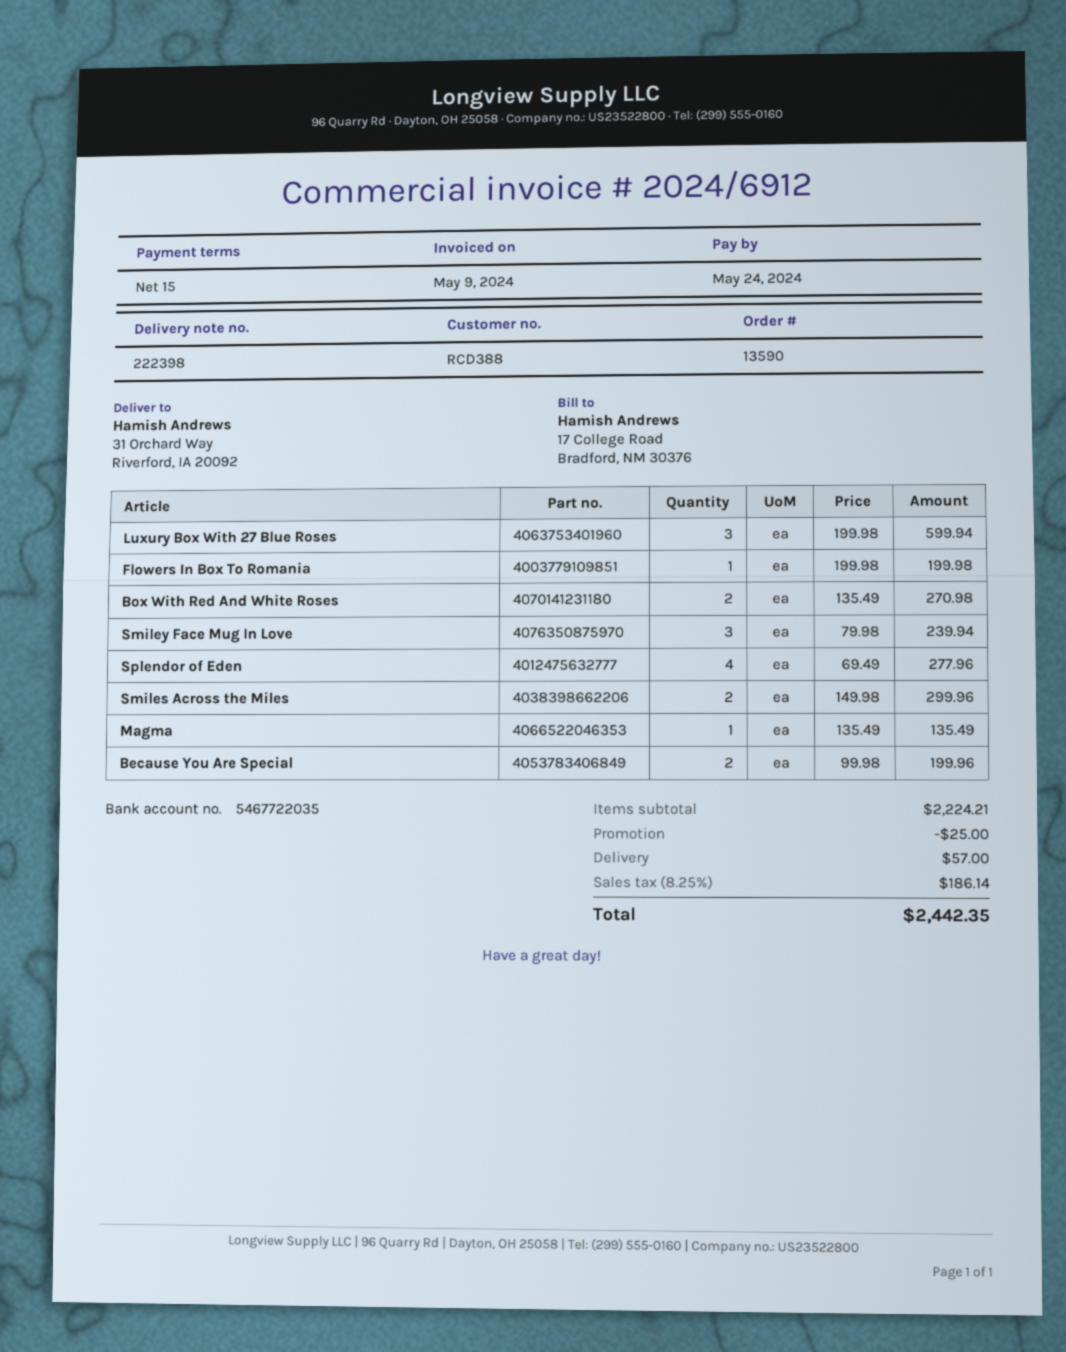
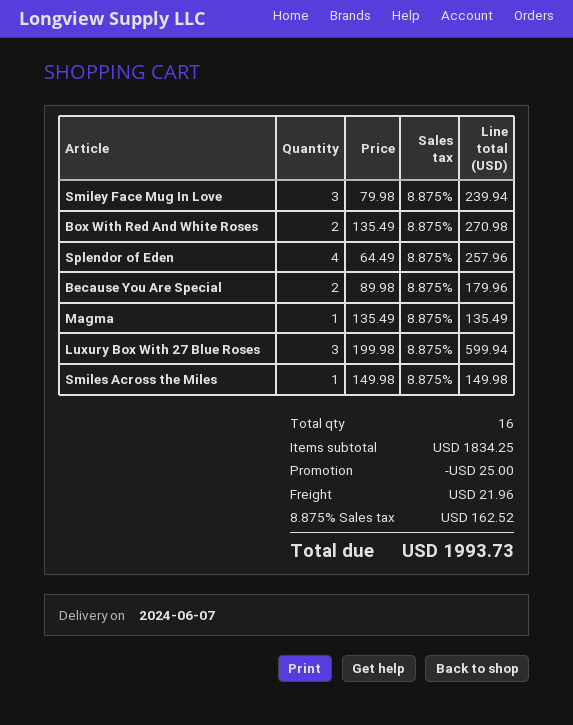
Flowers In Box To Romania: 1 x 199.98 = 199.98 -> none
Splendor of Eden: 4 x 69.49 = 277.96 -> 4 x 64.49 = 257.96
Smiles Across the Miles: 2 x 149.98 = 299.96 -> 1 x 149.98 = 149.98
Because You Are Special: 2 x 99.98 = 199.96 -> 2 x 89.98 = 179.96
subtotal: 2224.21 -> 1834.25
shipping: 57.00 -> 21.96
tax: 8.25% = 186.14 -> 8.875% = 162.52
total: 2442.35 -> 1993.73

